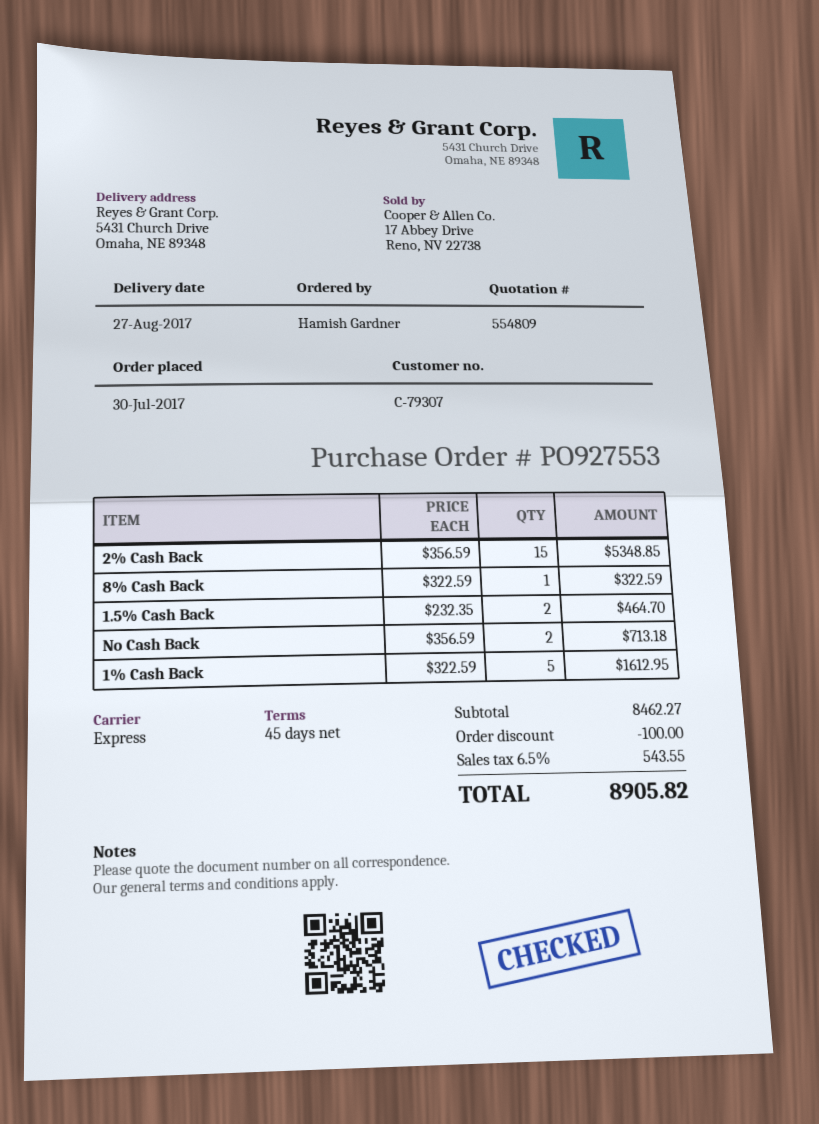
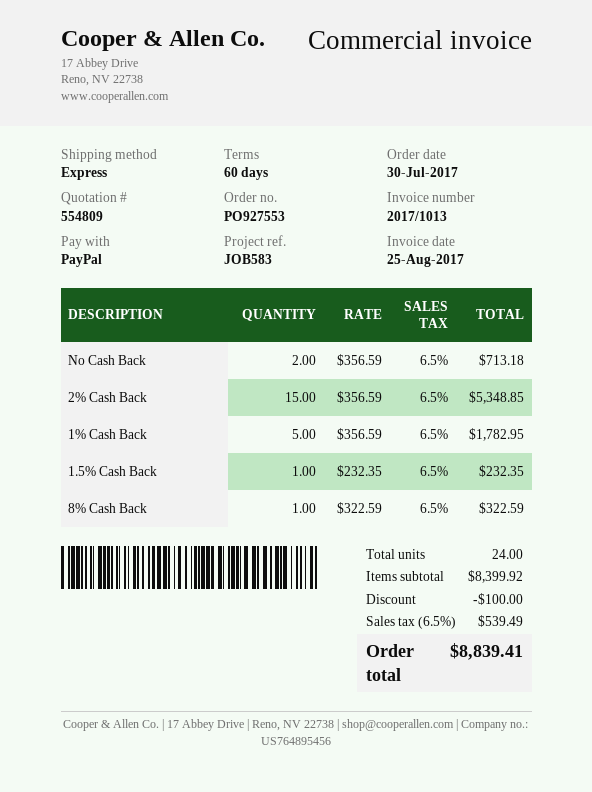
payment terms: 45 days -> 60 days
1.5% Cash Back: 2 x 232.35 = 464.70 -> 1 x 232.35 = 232.35
1% Cash Back: 5 x 322.59 = 1612.95 -> 5 x 356.59 = 1782.95
subtotal: 8462.27 -> 8399.92
tax: 6.5% = 543.55 -> 6.5% = 539.49
total: 8905.82 -> 8839.41

